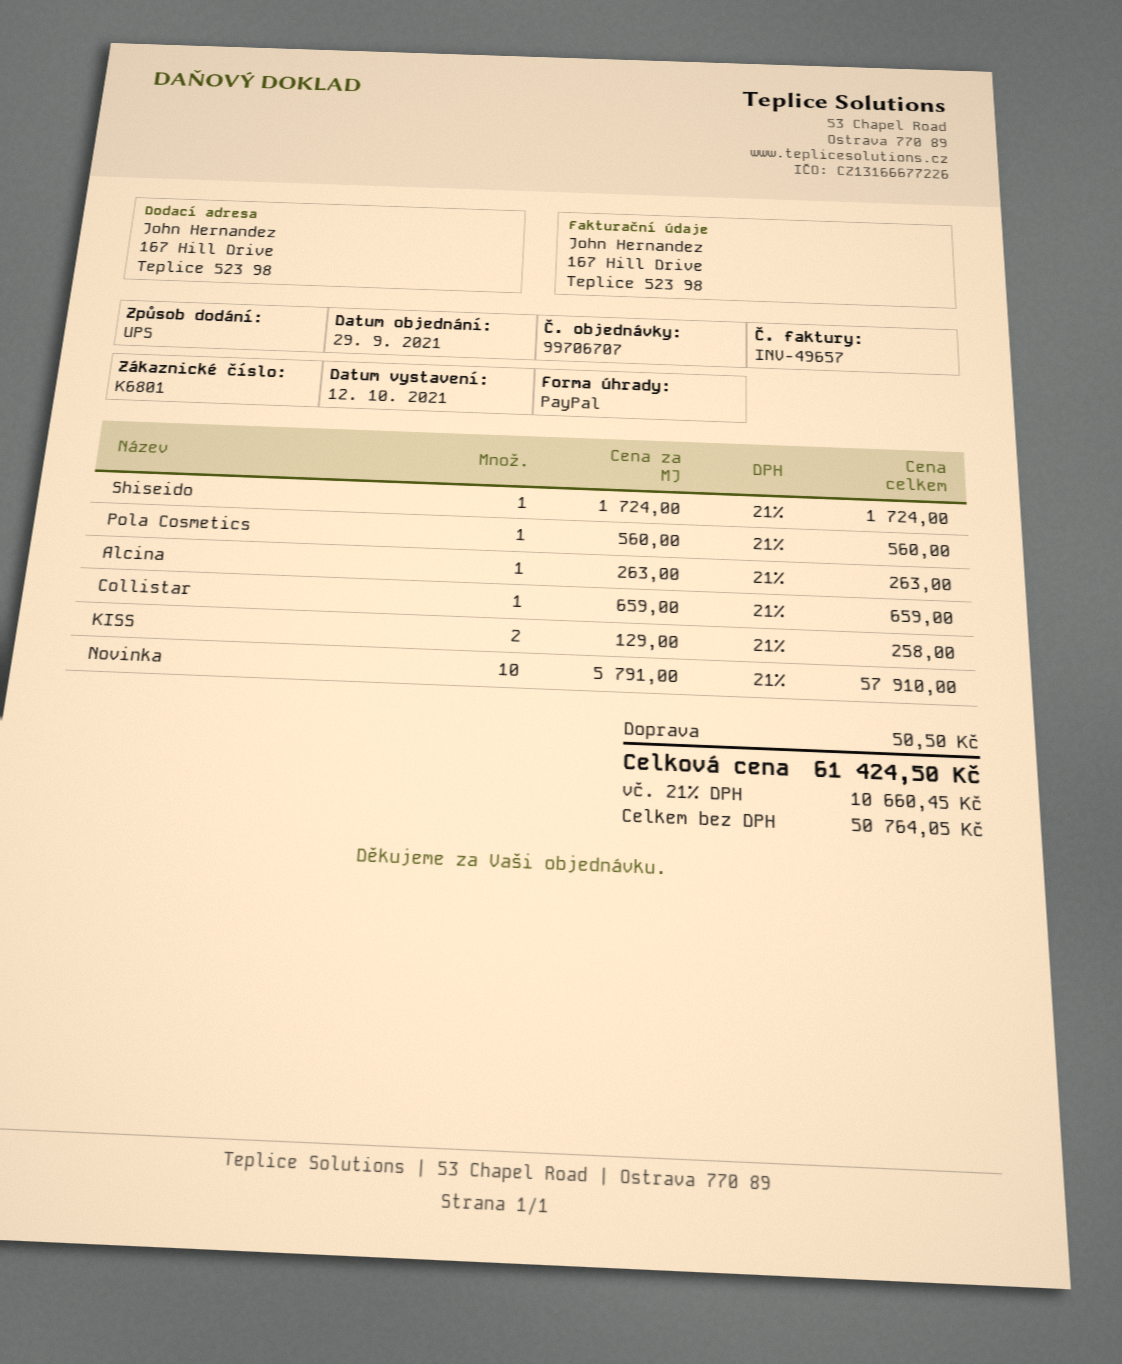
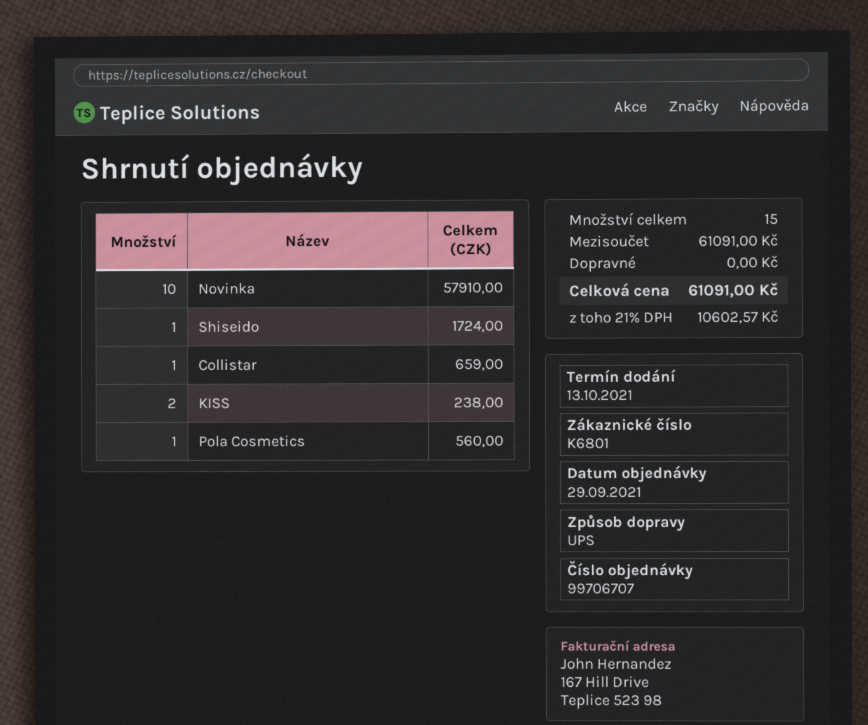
Alcina: 1 for 263.00 -> none
KISS: 2 for 258.00 -> 2 for 238.00
shipping: 50.50 -> 0.00
tax: 21% = 10660.45 -> 21% = 10602.57
total: 61424.50 -> 61091.00

